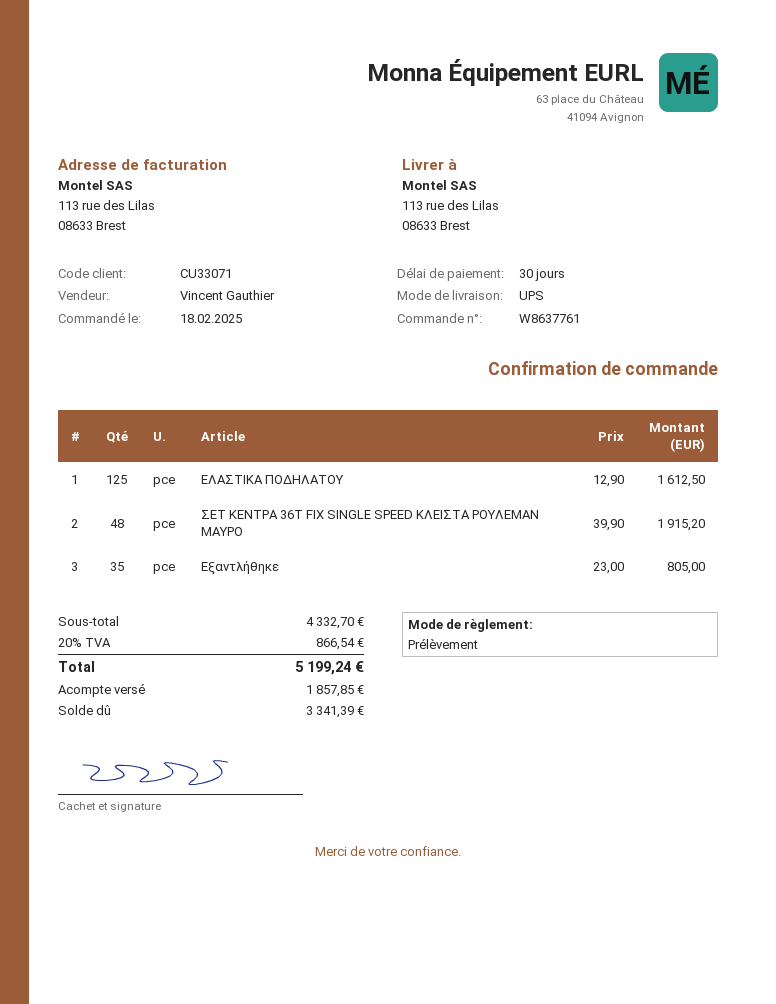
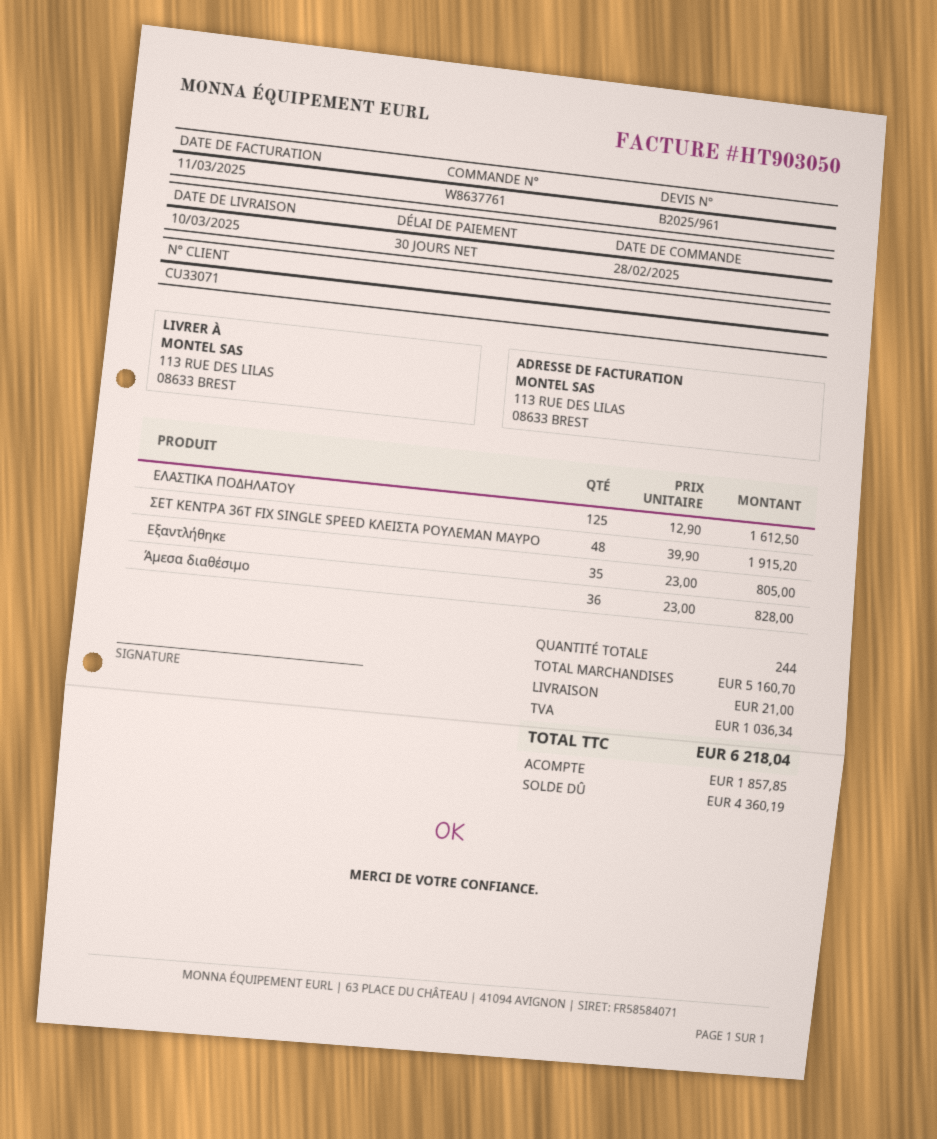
order date: 2025-02-18 -> 2025-02-28
Άμεσα διαθέσιμο: none -> 36 x 23.00 = 828.00
subtotal: 4332.70 -> 5160.70
shipping: none -> 21.00
tax: 866.54 -> 1036.34
total: 5199.24 -> 6218.04
balance: 3341.39 -> 4360.19

